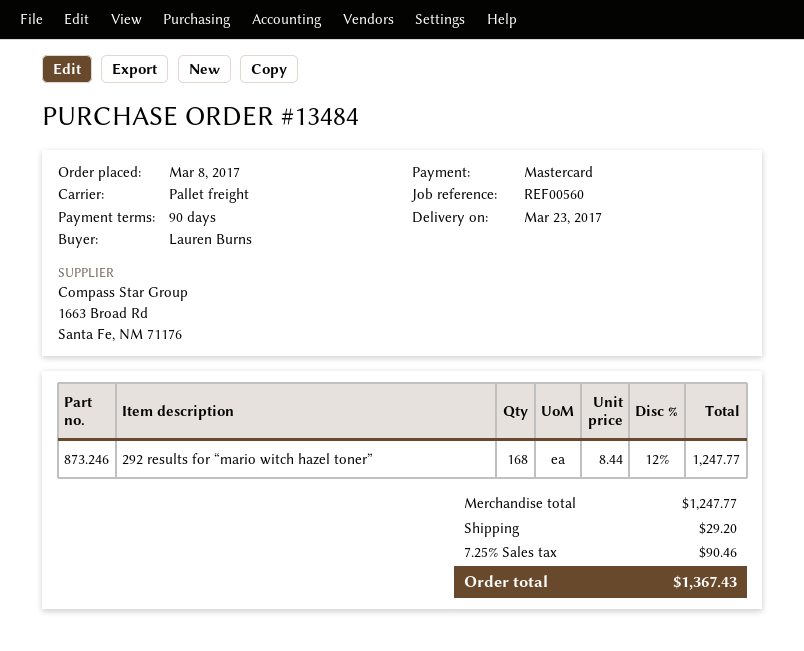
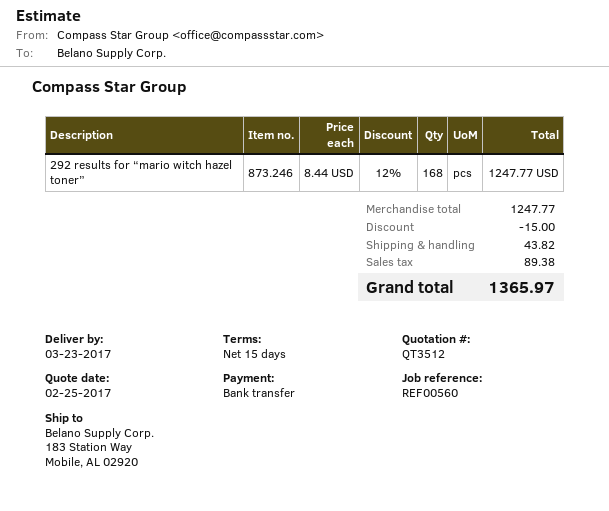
payment terms: 90 days -> 15 days
payment method: Mastercard -> bank transfer
discount: none -> 15.00
shipping: 29.20 -> 43.82
tax: 90.46 -> 89.38
total: 1367.43 -> 1365.97

